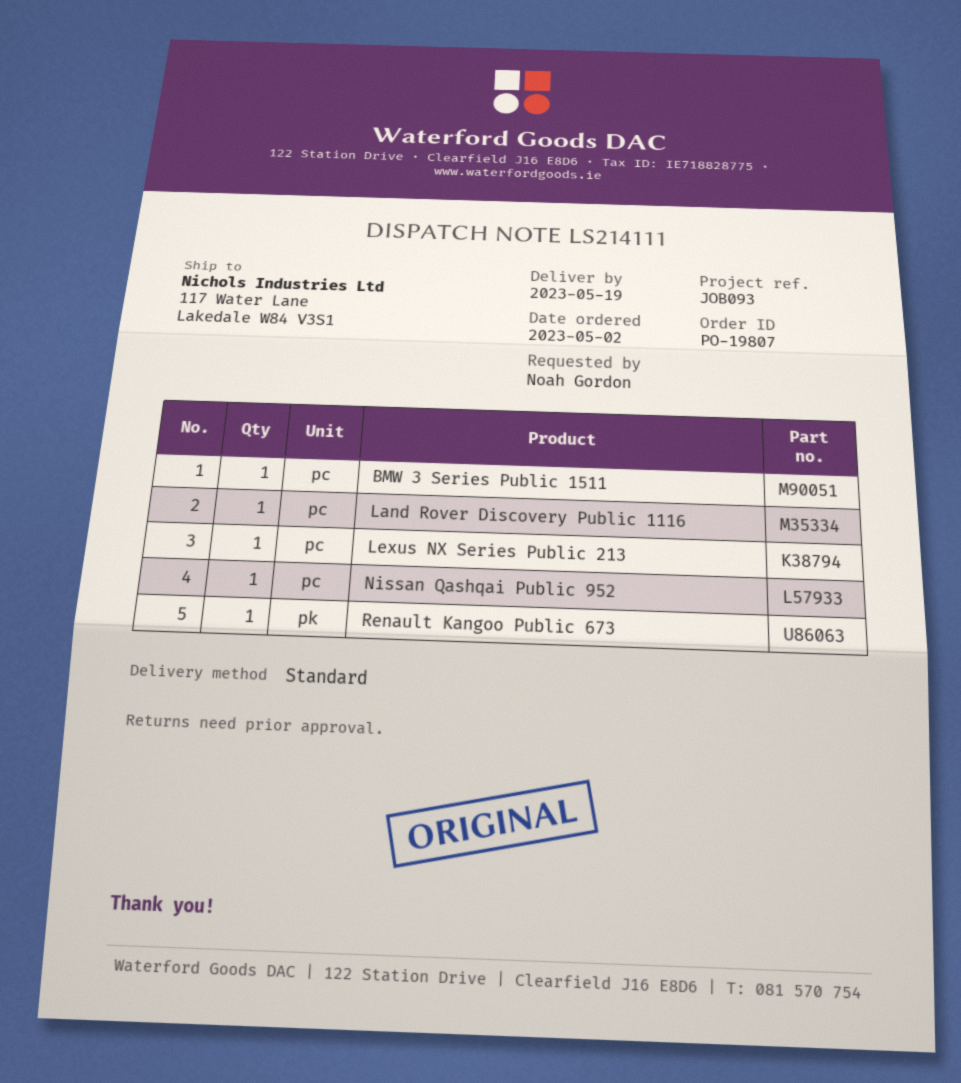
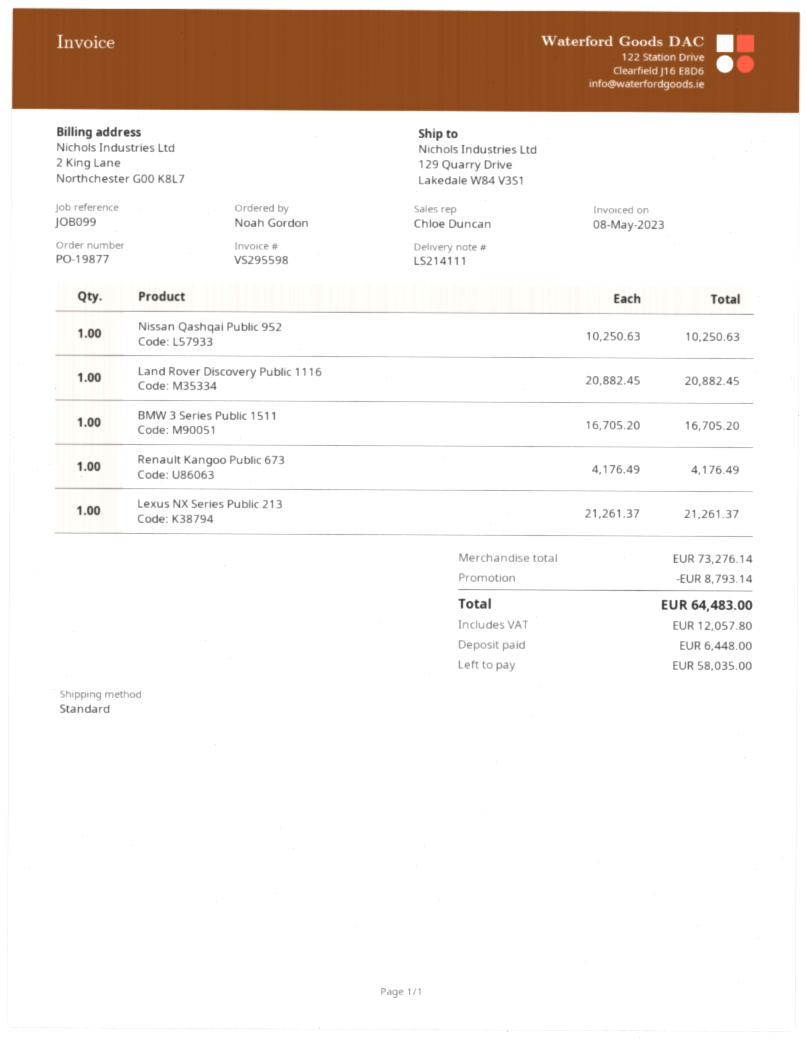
order number: PO-19807 -> PO-19877
reference: JOB093 -> JOB099
ship to: 117 Water Lane, Lakedale W84 V3S1 -> 129 Quarry Drive, Lakedale W84 V3S1

